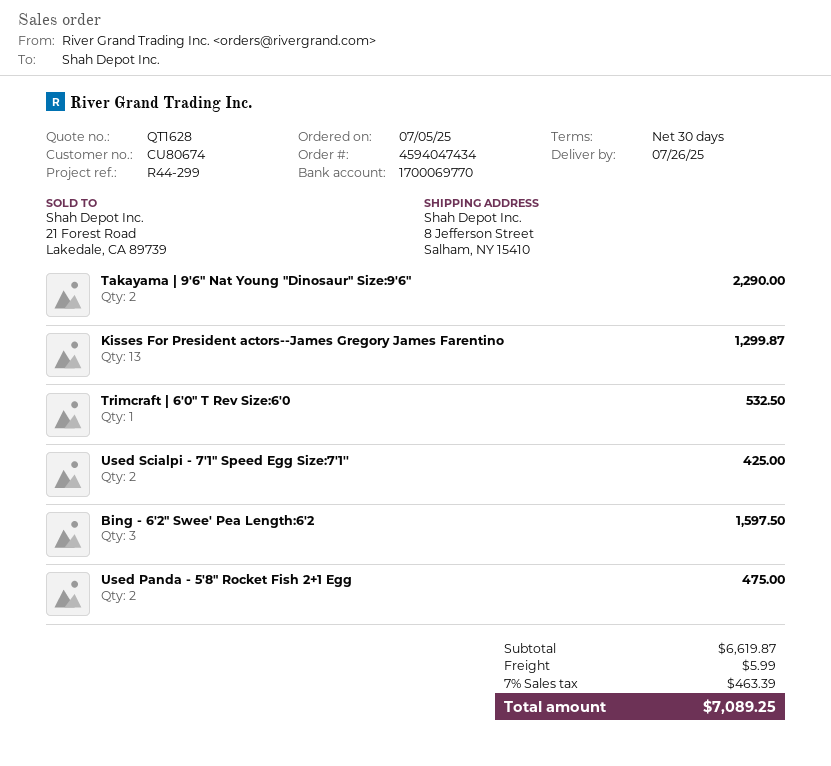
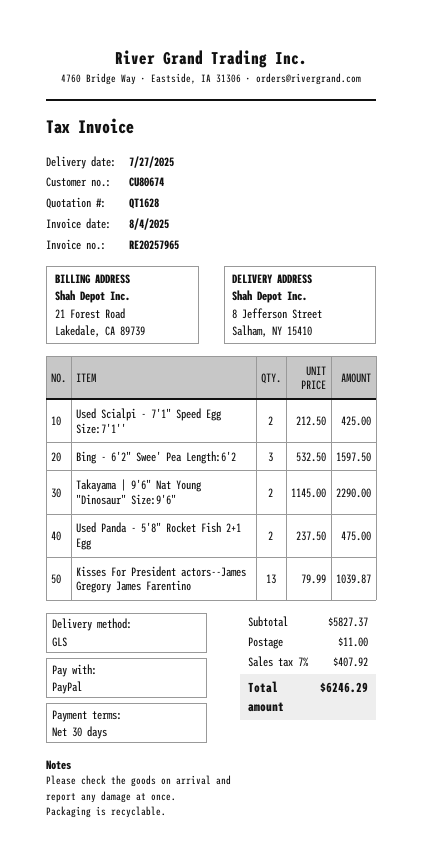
delivery date: 2025-07-26 -> 2025-07-27
Kisses For President actors--James Gregory James Farentino: 13 for 1299.87 -> 13 for 1039.87
Trimcraft | 6'0" T Rev Size:6'0: 1 for 532.50 -> none
subtotal: 6619.87 -> 5827.37
shipping: 5.99 -> 11.00
tax: 7% = 463.39 -> 7% = 407.92
total: 7089.25 -> 6246.29

